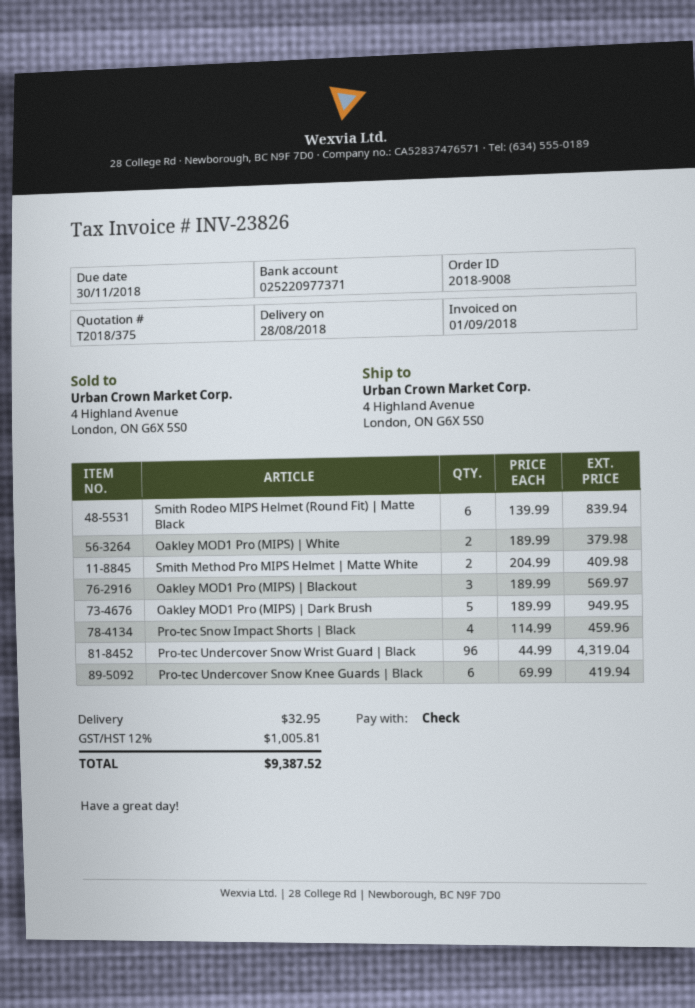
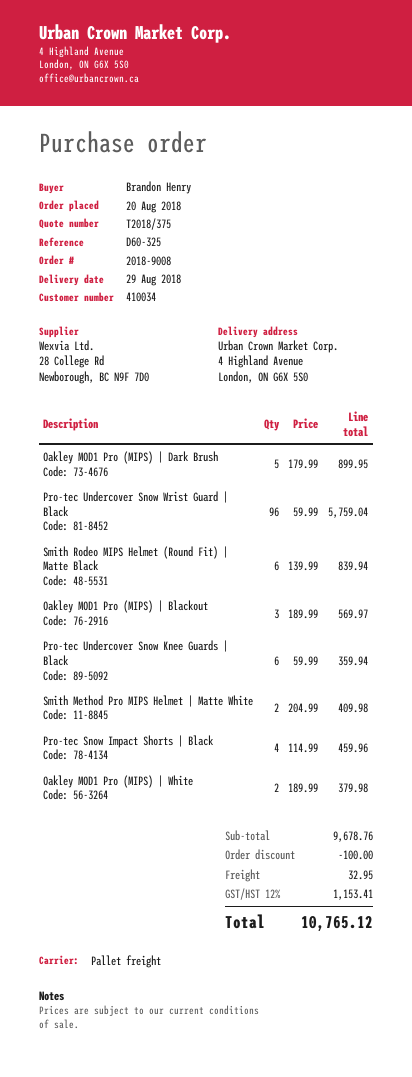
delivery date: 2018-08-28 -> 2018-08-29
Oakley MOD1 Pro (MIPS) | Dark Brush: 5 x 189.99 = 949.95 -> 5 x 179.99 = 899.95
Pro-tec Undercover Snow Wrist Guard | Black: 96 x 44.99 = 4319.04 -> 96 x 59.99 = 5759.04
Pro-tec Undercover Snow Knee Guards | Black: 6 x 69.99 = 419.94 -> 6 x 59.99 = 359.94
discount: none -> 100.00
tax: 12% = 1005.81 -> 12% = 1153.41
total: 9387.52 -> 10765.12

